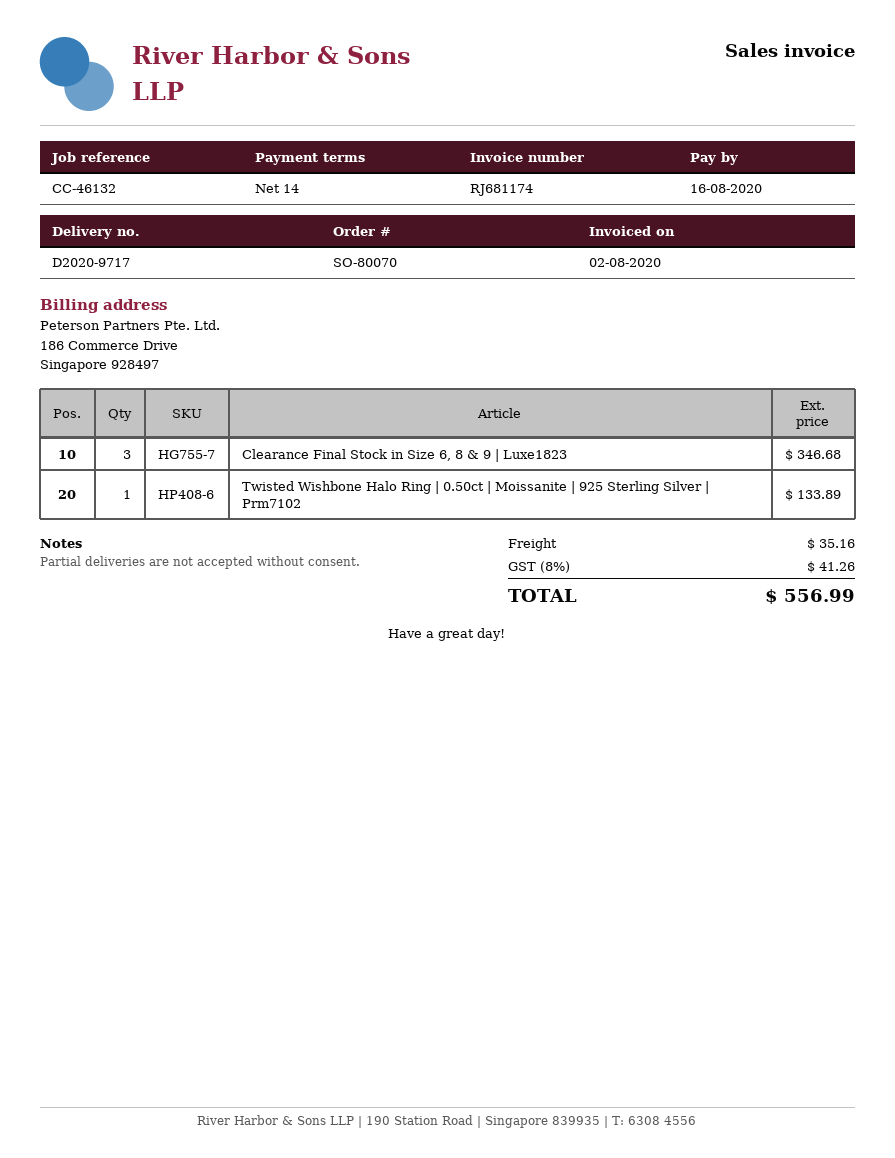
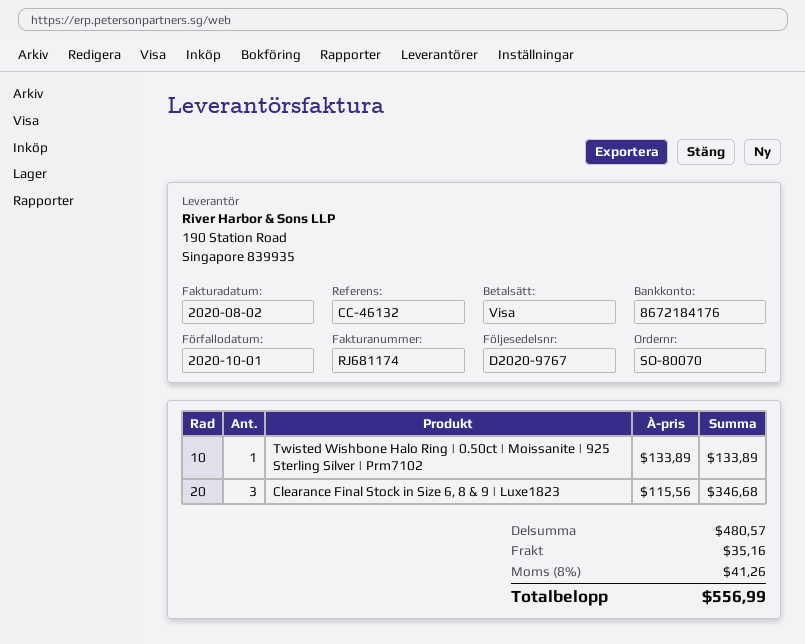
delivery note number: D2020-9717 -> D2020-9767
due date: 2020-08-16 -> 2020-10-01

